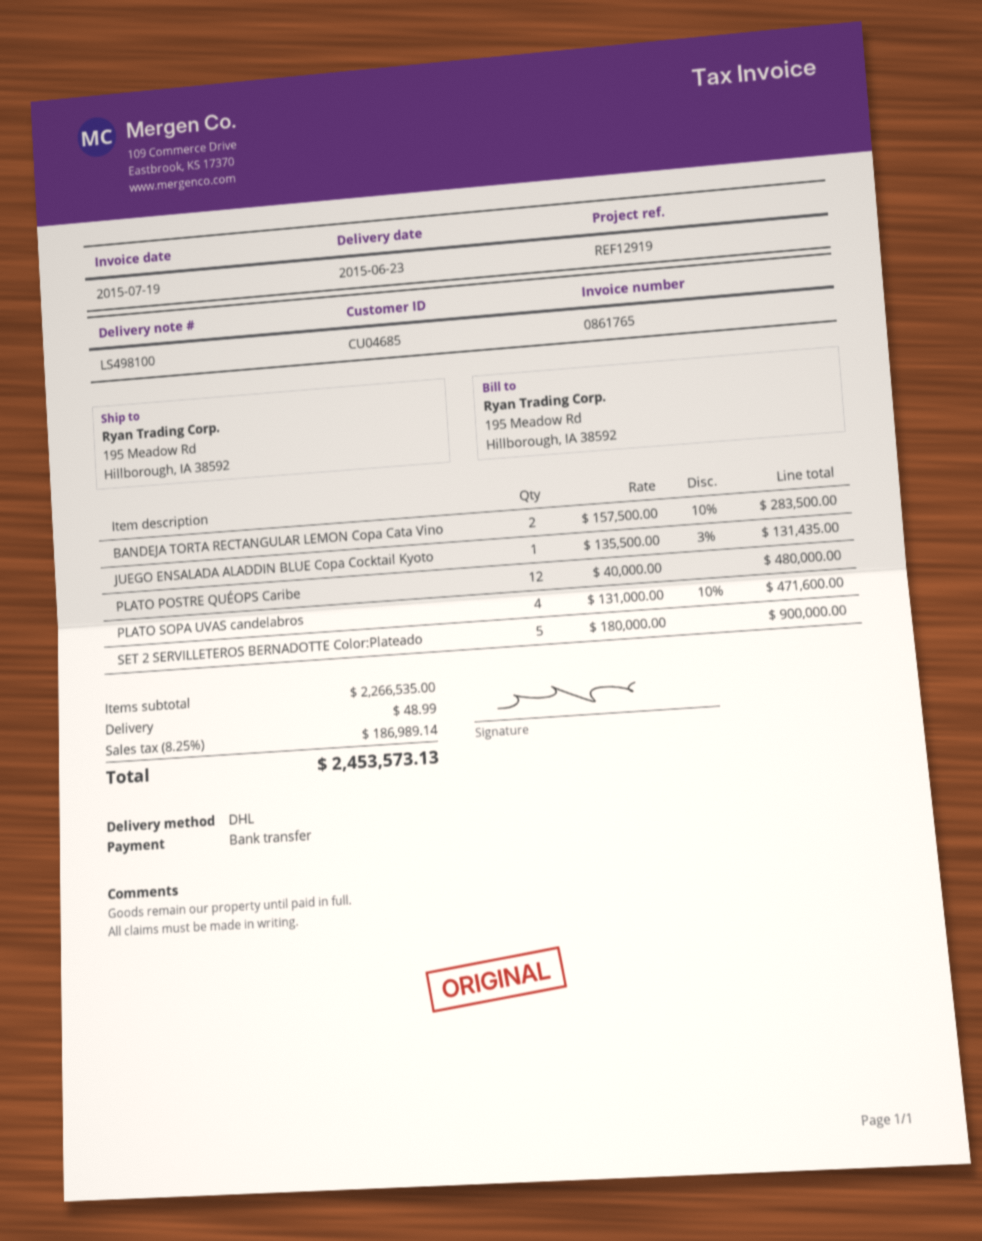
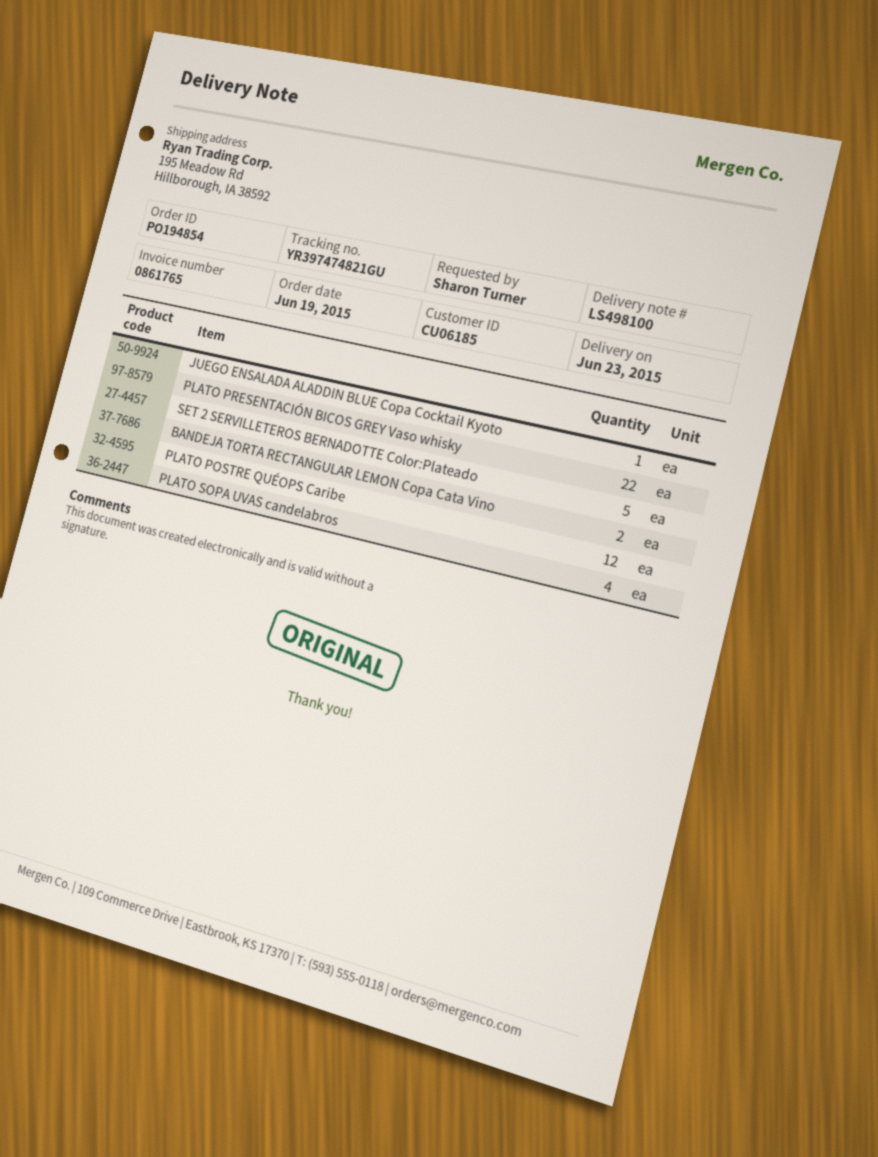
customer number: CU04685 -> CU06185
PLATO PRESENTACIÓN BICOS GREY Vaso whisky: none -> 22

